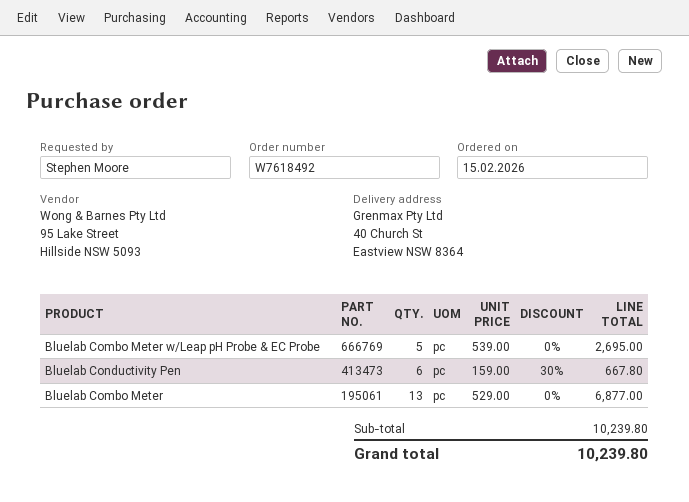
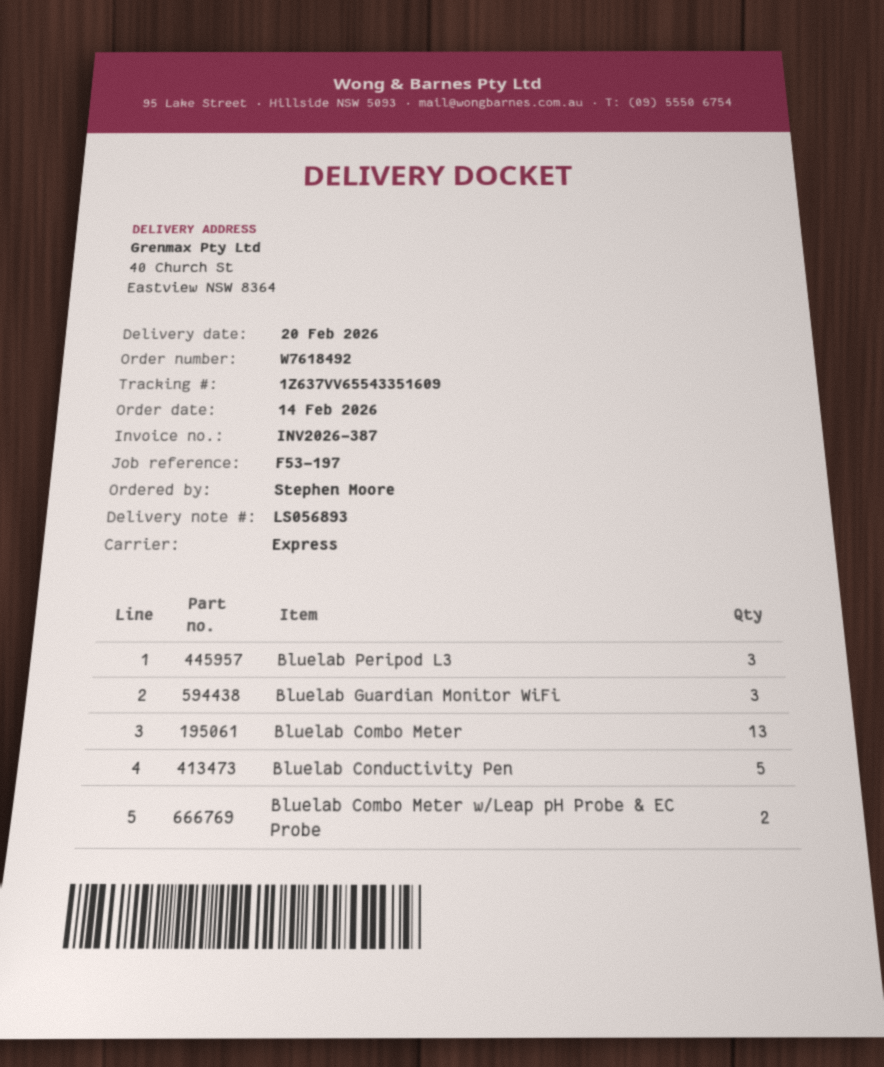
order date: 2026-02-15 -> 2026-02-14
Bluelab Combo Meter w/Leap pH Probe & EC Probe: 5 -> 2
Bluelab Conductivity Pen: 6 -> 5
Bluelab Peripod L3: none -> 3
Bluelab Guardian Monitor WiFi: none -> 3

